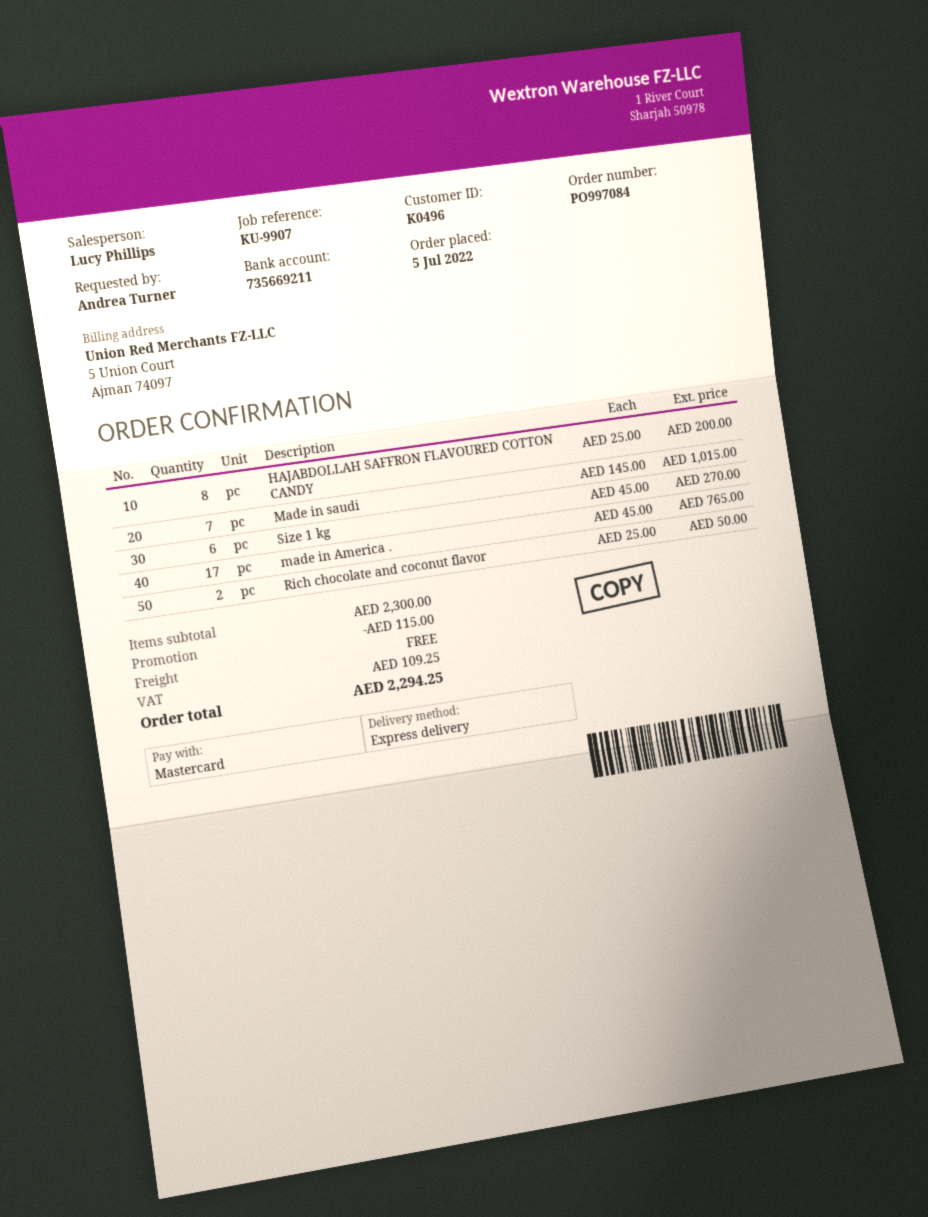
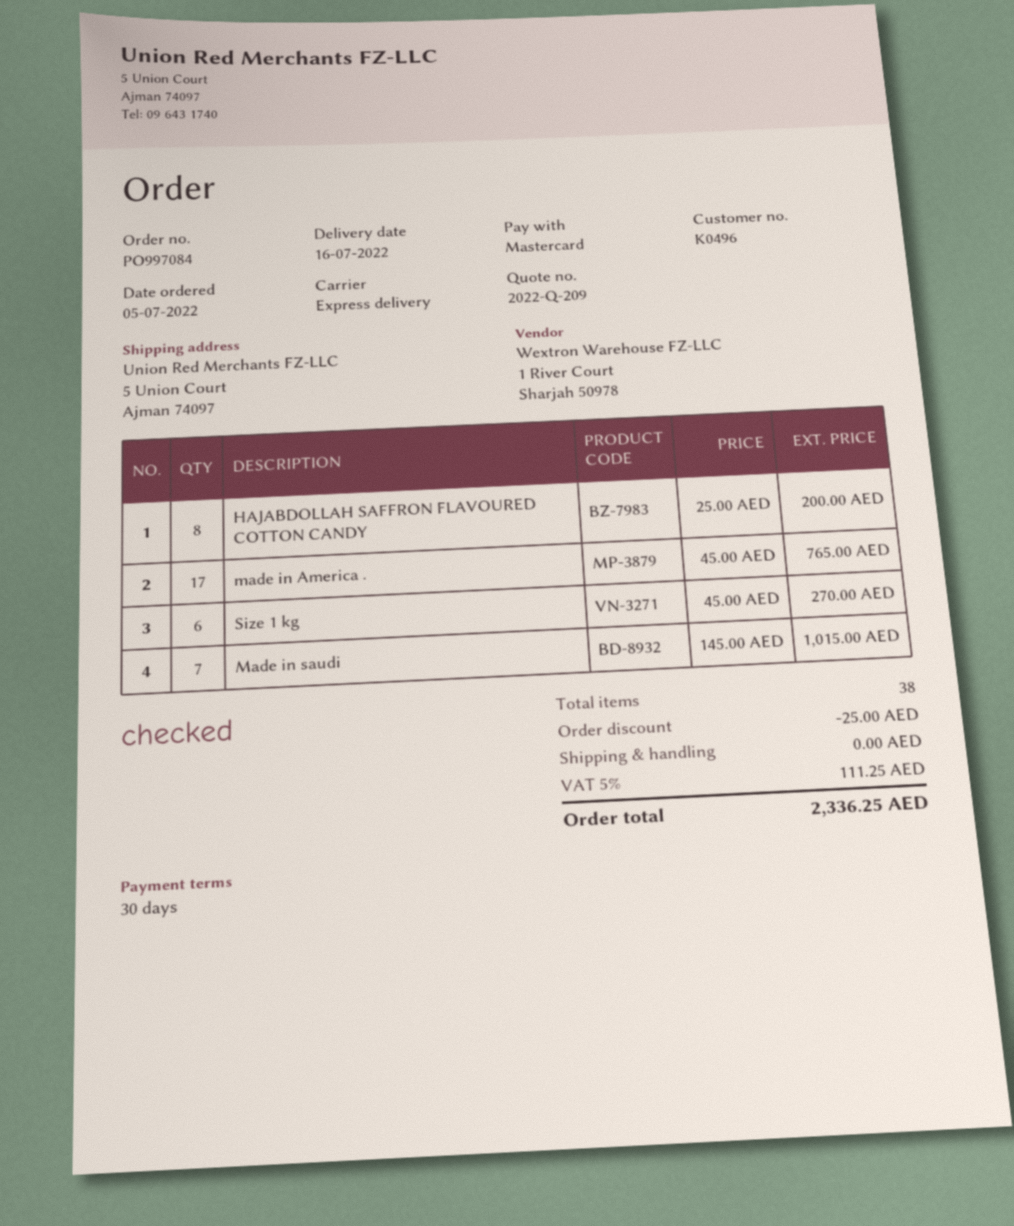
Rich chocolate and coconut flavor: 2 x 25.00 = 50.00 -> none
discount: 115.00 -> 25.00
tax: 109.25 -> 111.25
total: 2294.25 -> 2336.25

